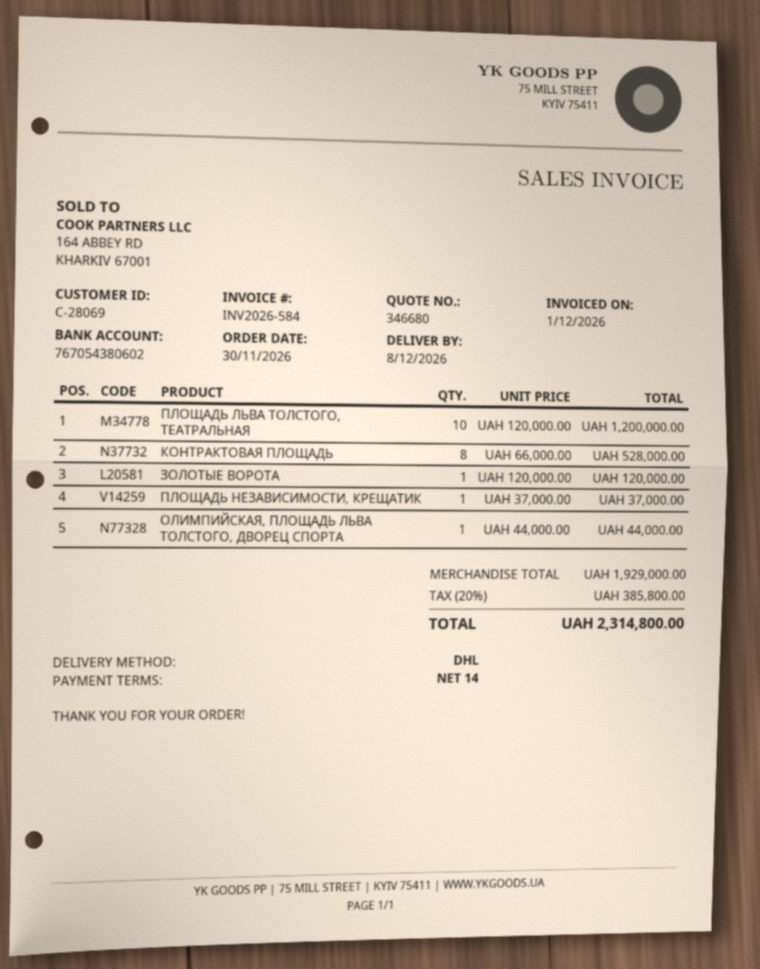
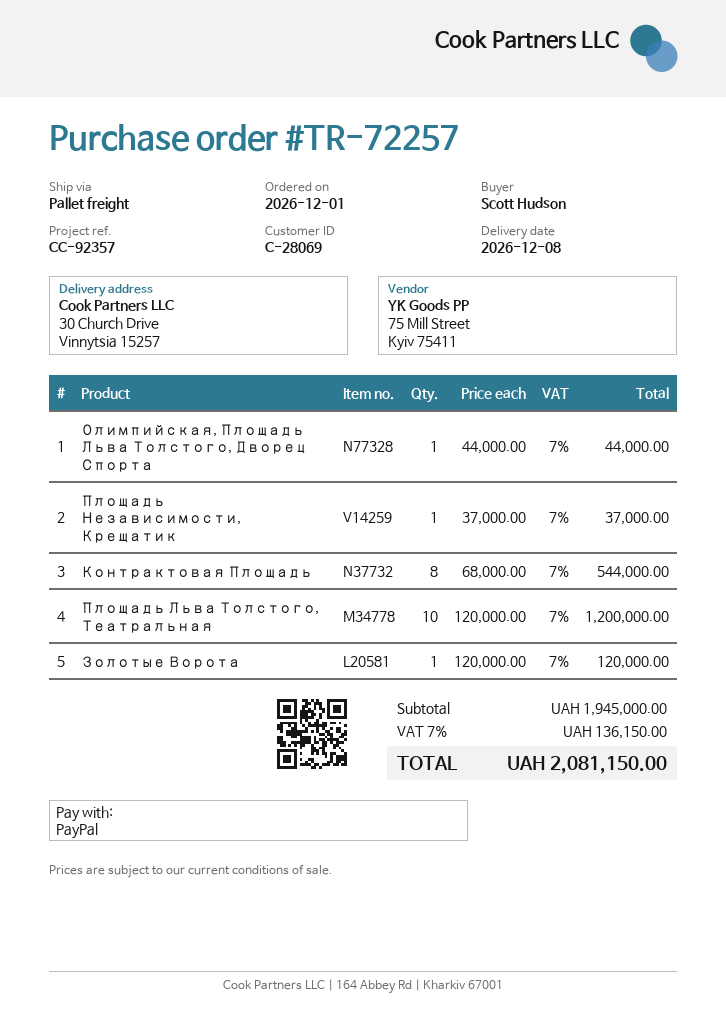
order date: 2026-11-30 -> 2026-12-01
shipping method: DHL -> pallet freight
КОНТРАКТОВАЯ ПЛОЩАДЬ: 8 x 66000.00 = 528000.00 -> 8 x 68000.00 = 544000.00
subtotal: 1929000.00 -> 1945000.00
tax: 20% = 385800.00 -> 7% = 136150.00
total: 2314800.00 -> 2081150.00

